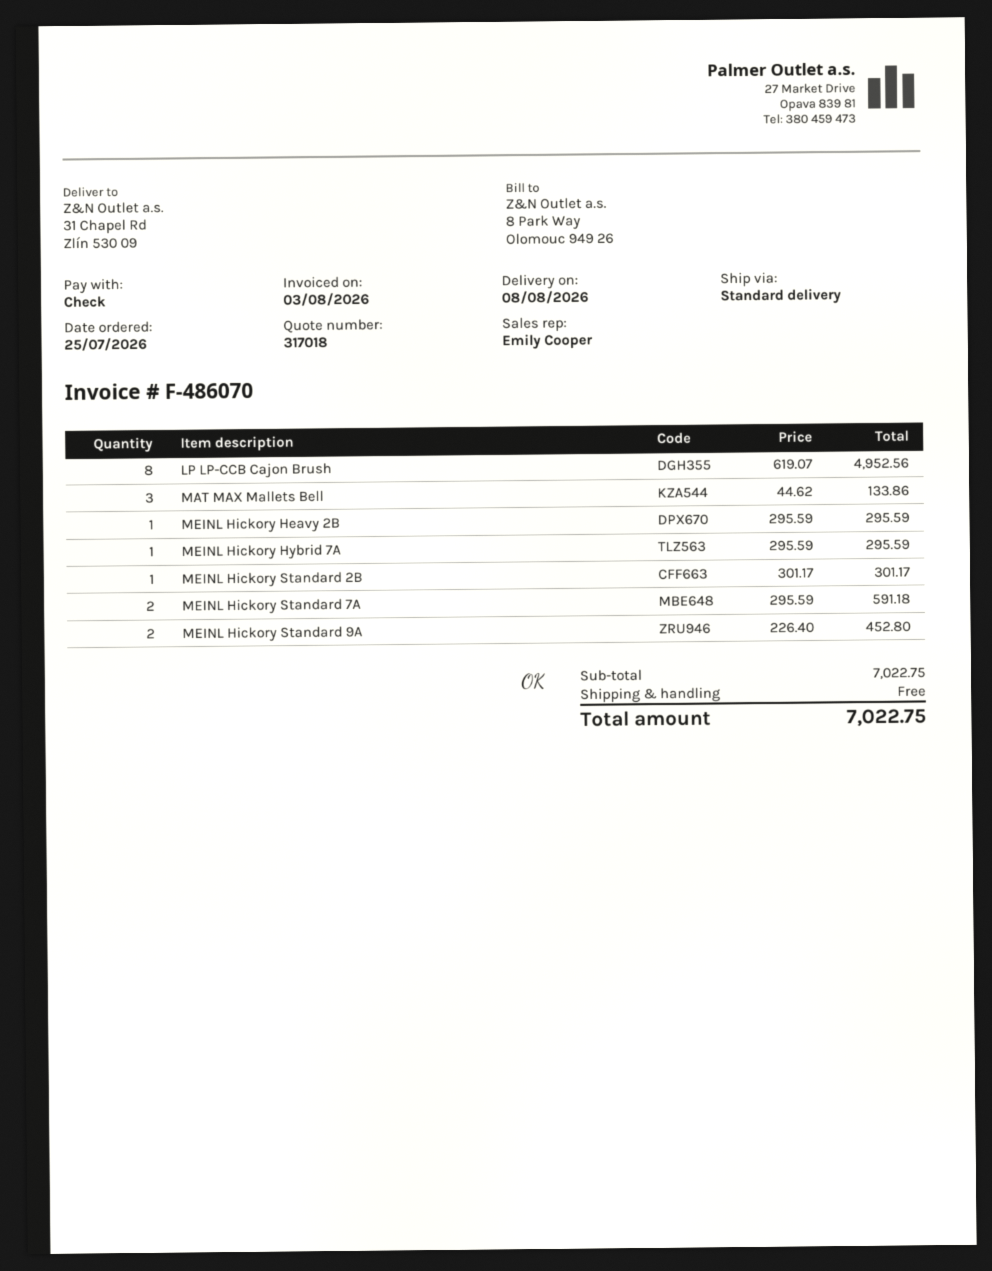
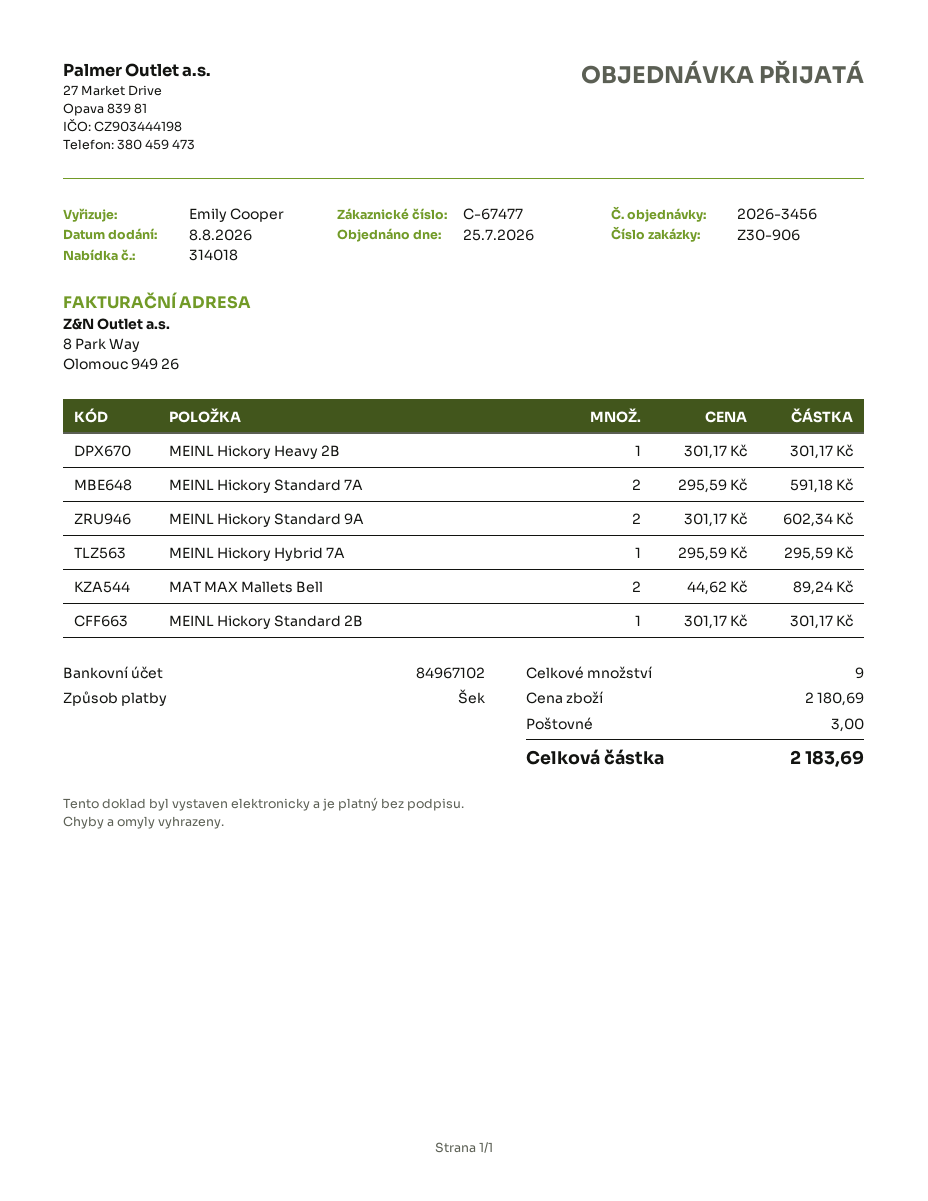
quote number: 317018 -> 314018
LP LP-CCB Cajon Brush: 8 x 619.07 = 4952.56 -> none
MAT MAX Mallets Bell: 3 x 44.62 = 133.86 -> 2 x 44.62 = 89.24
MEINL Hickory Heavy 2B: 1 x 295.59 = 295.59 -> 1 x 301.17 = 301.17
MEINL Hickory Standard 9A: 2 x 226.40 = 452.80 -> 2 x 301.17 = 602.34
subtotal: 7022.75 -> 2180.69
shipping: 0.00 -> 3.00
total: 7022.75 -> 2183.69

